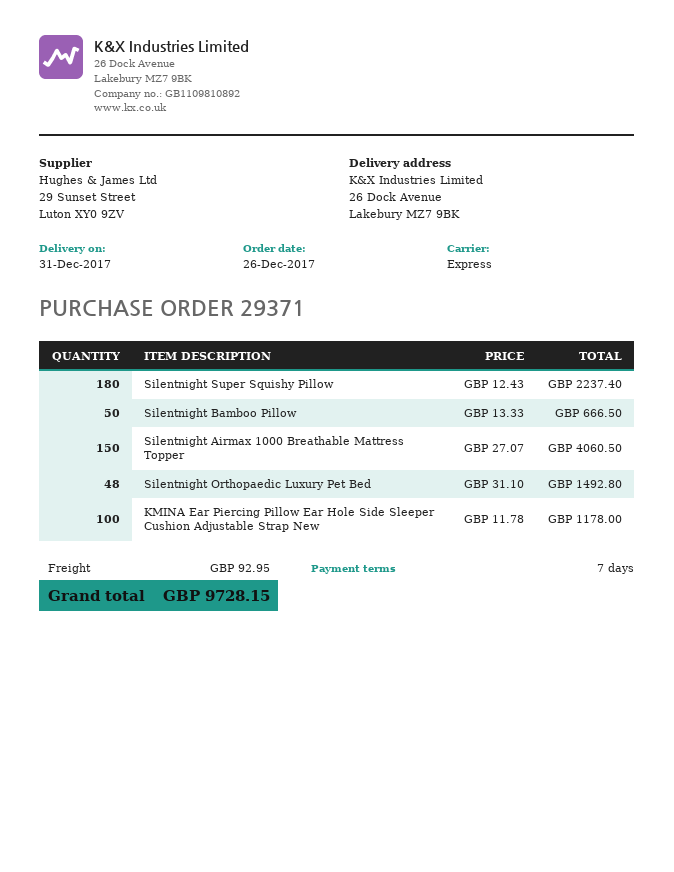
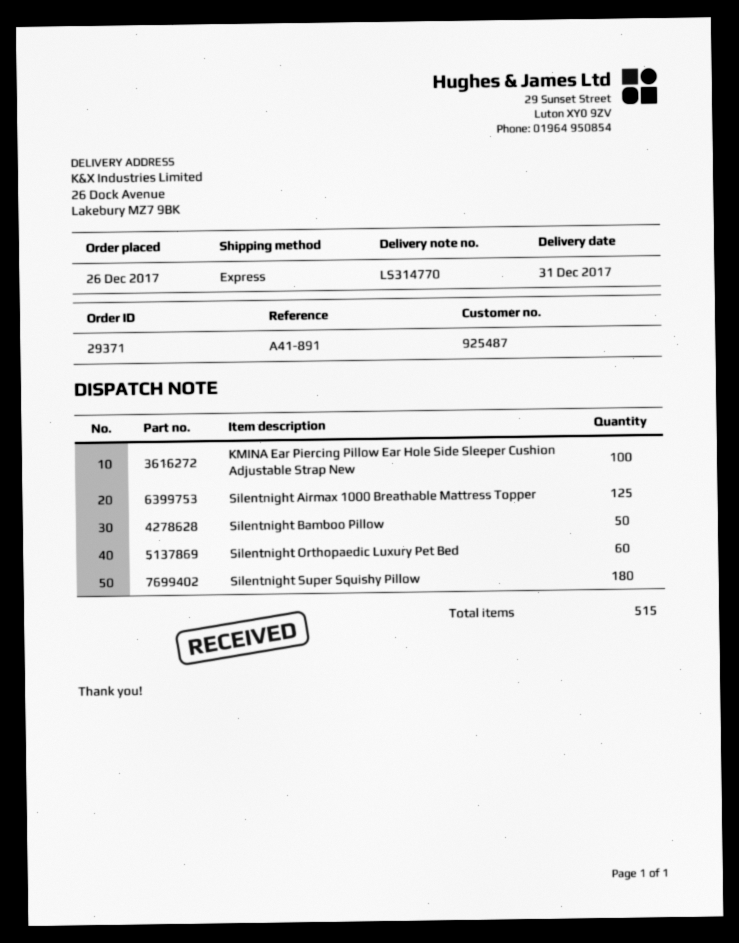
Silentnight Airmax 1000 Breathable Mattress Topper: 150 -> 125
Silentnight Orthopaedic Luxury Pet Bed: 48 -> 60

